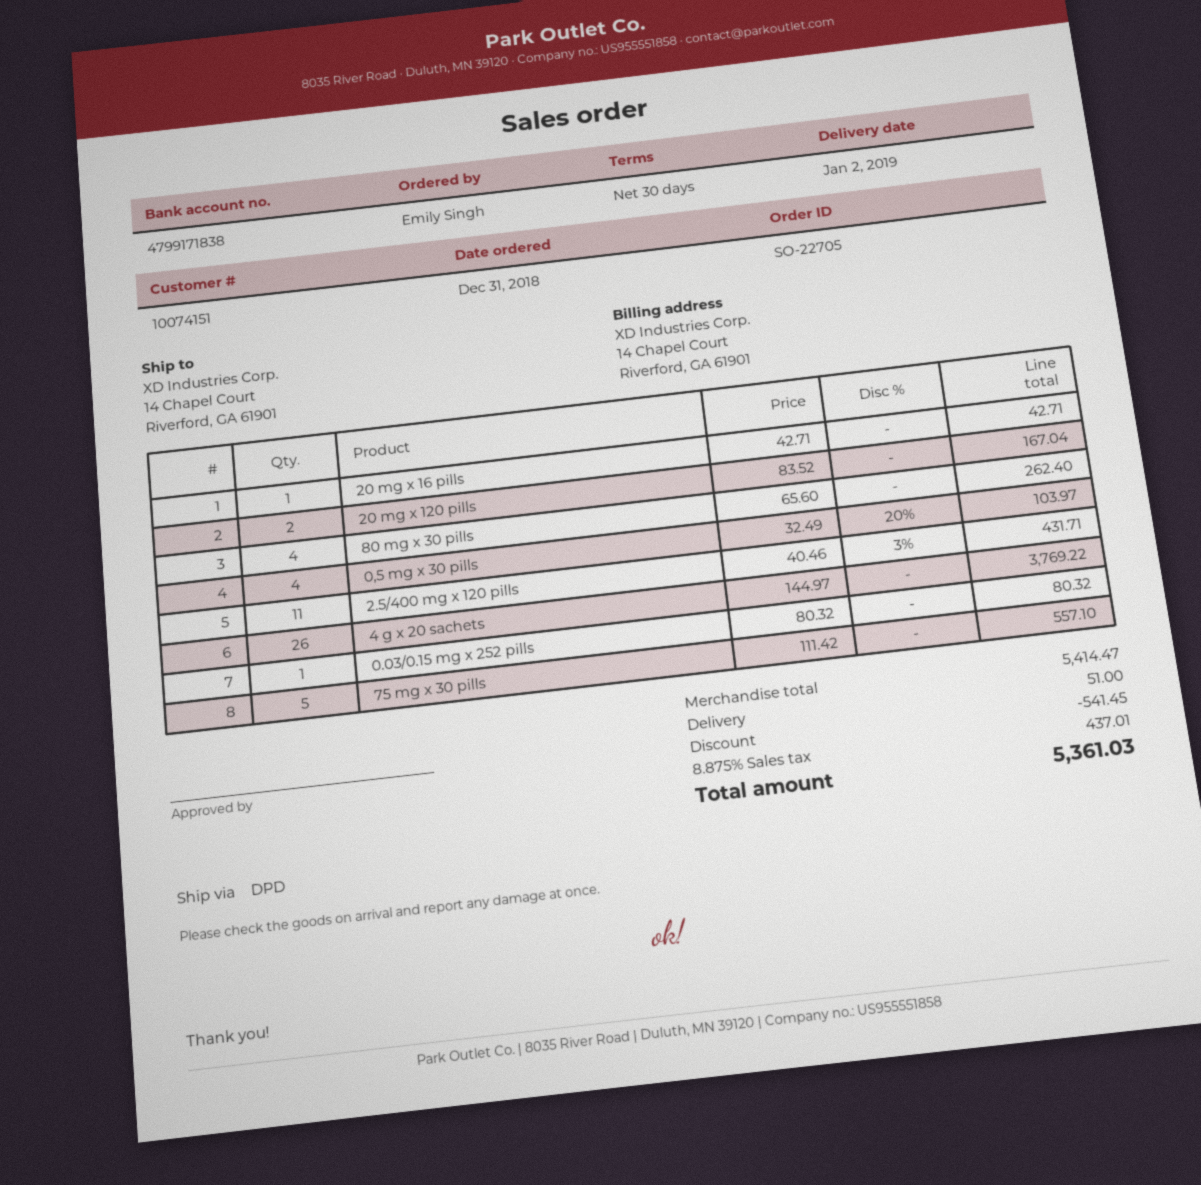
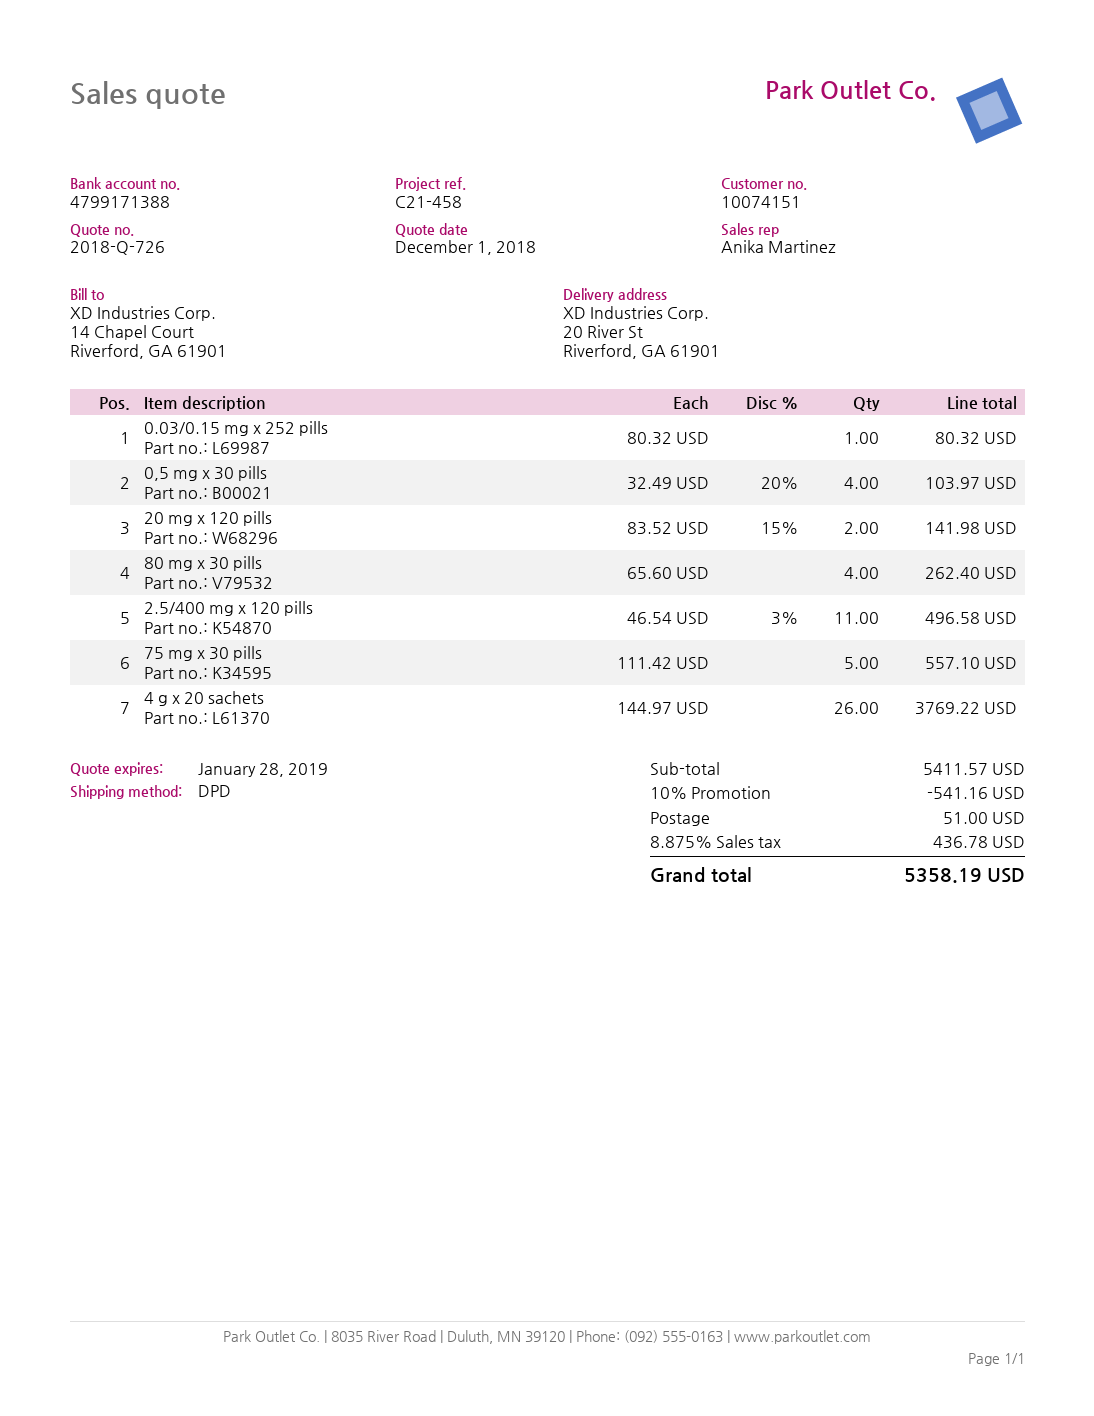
bank account: 4799171838 -> 4799171388
ship to: 14 Chapel Court, Riverford, GA 61901 -> 20 River St, Riverford, GA 61901
20 mg x 16 pills: 1 x 42.71 = 42.71 -> none
20 mg x 120 pills: 2 x 83.52 = 167.04 -> 2 x 83.52 - 15% = 141.98
2.5/400 mg x 120 pills: 11 x 40.46 - 3% = 431.71 -> 11 x 46.54 - 3% = 496.58
subtotal: 5414.47 -> 5411.57
discount: 541.45 -> 541.16
tax: 8.875% = 437.01 -> 8.875% = 436.78
total: 5361.03 -> 5358.19

